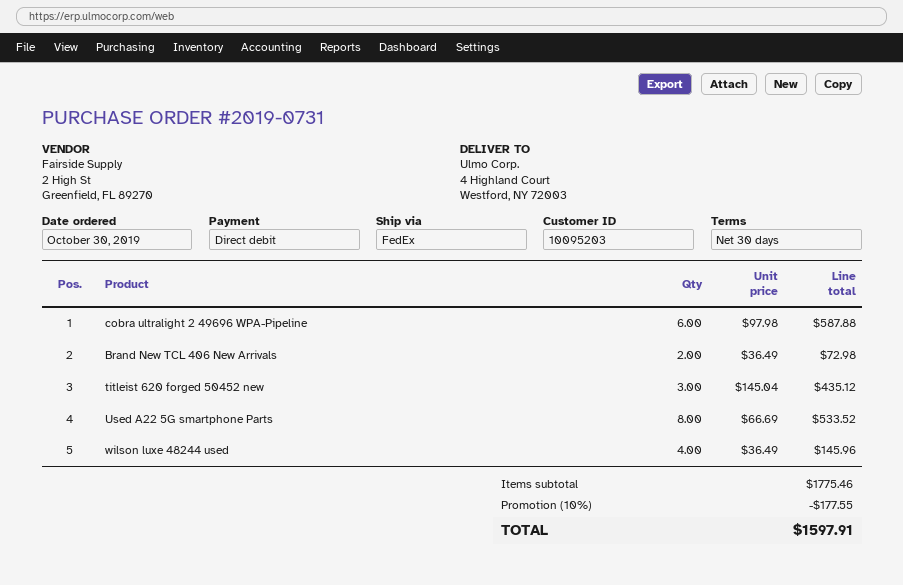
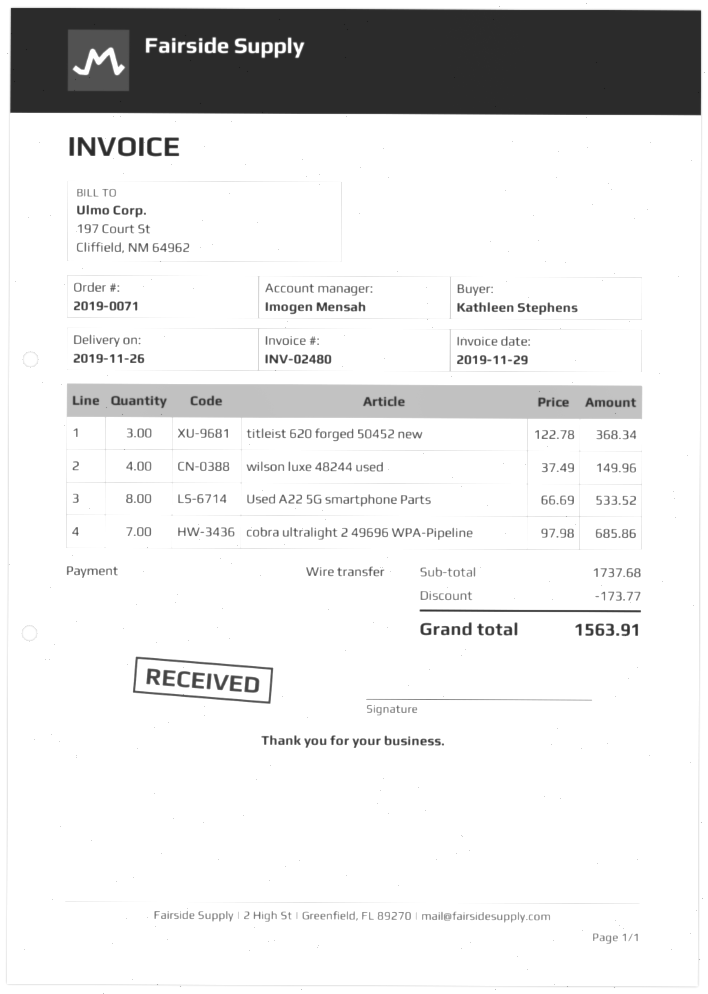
order number: 2019-0731 -> 2019-0071
payment method: direct debit -> bank transfer
cobra ultralight 2 49696 WPA-Pipeline: 6 x 97.98 = 587.88 -> 7 x 97.98 = 685.86
Brand New TCL 406 New Arrivals: 2 x 36.49 = 72.98 -> none
titleist 620 forged 50452 new: 3 x 145.04 = 435.12 -> 3 x 122.78 = 368.34
wilson luxe 48244 used: 4 x 36.49 = 145.96 -> 4 x 37.49 = 149.96
subtotal: 1775.46 -> 1737.68
discount: 177.55 -> 173.77
total: 1597.91 -> 1563.91

